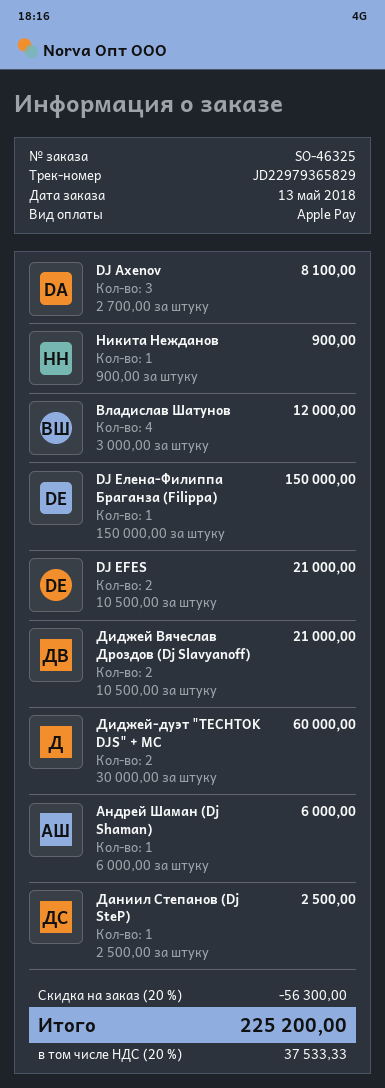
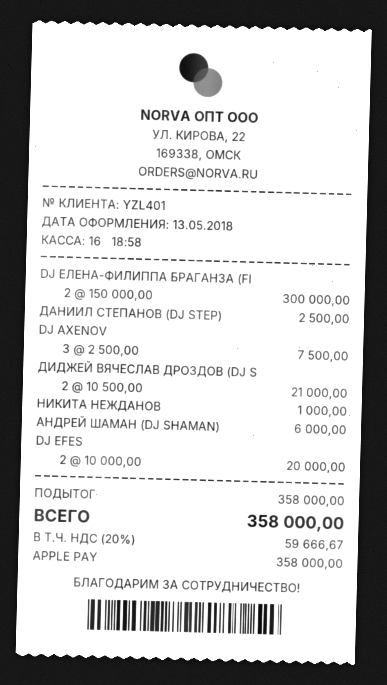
DJ Axenov: 3 x 2700.00 = 8100.00 -> 3 x 2500.00 = 7500.00
Никита Нежданов: 1 x 900.00 = 900.00 -> 1 x 1000.00 = 1000.00
Владислав Шатунов: 4 x 3000.00 = 12000.00 -> none
DJ Елена-Филиппа Браганза (Filippa): 1 x 150000.00 = 150000.00 -> 2 x 150000.00 = 300000.00
DJ EFES: 2 x 10500.00 = 21000.00 -> 2 x 10000.00 = 20000.00
Диджей-дуэт "TECHTOK DJS" + MC: 2 x 30000.00 = 60000.00 -> none
discount: 20% = 56300.00 -> none
tax: 20% = 37533.33 -> 20% = 59666.67
total: 225200.00 -> 358000.00

